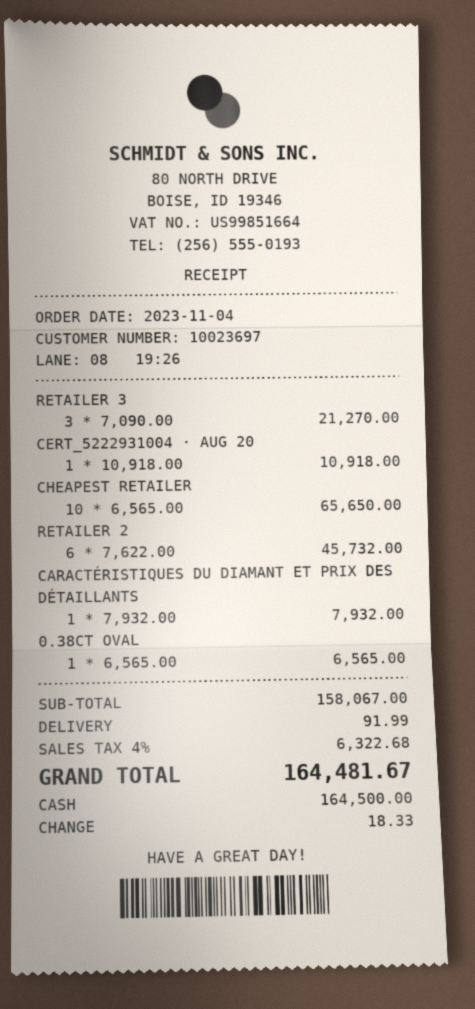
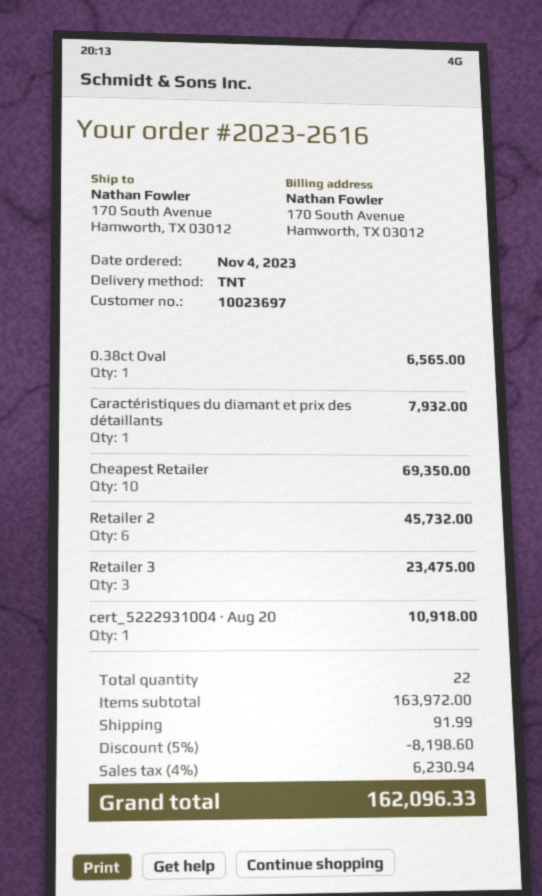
RETAILER 3: 3 for 21270.00 -> 3 for 23475.00
CHEAPEST RETAILER: 10 for 65650.00 -> 10 for 69350.00
subtotal: 158067.00 -> 163972.00
discount: none -> 5% = 8198.60
tax: 4% = 6322.68 -> 4% = 6230.94
total: 164481.67 -> 162096.33

